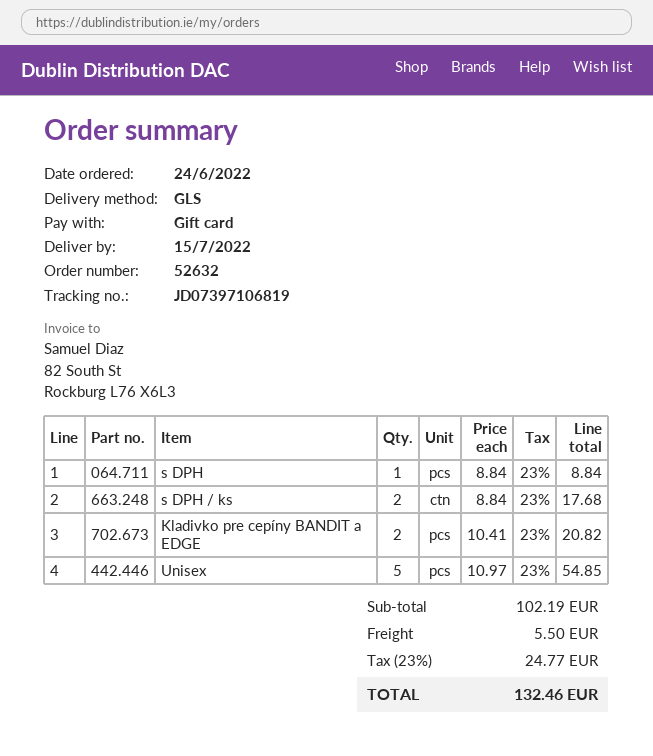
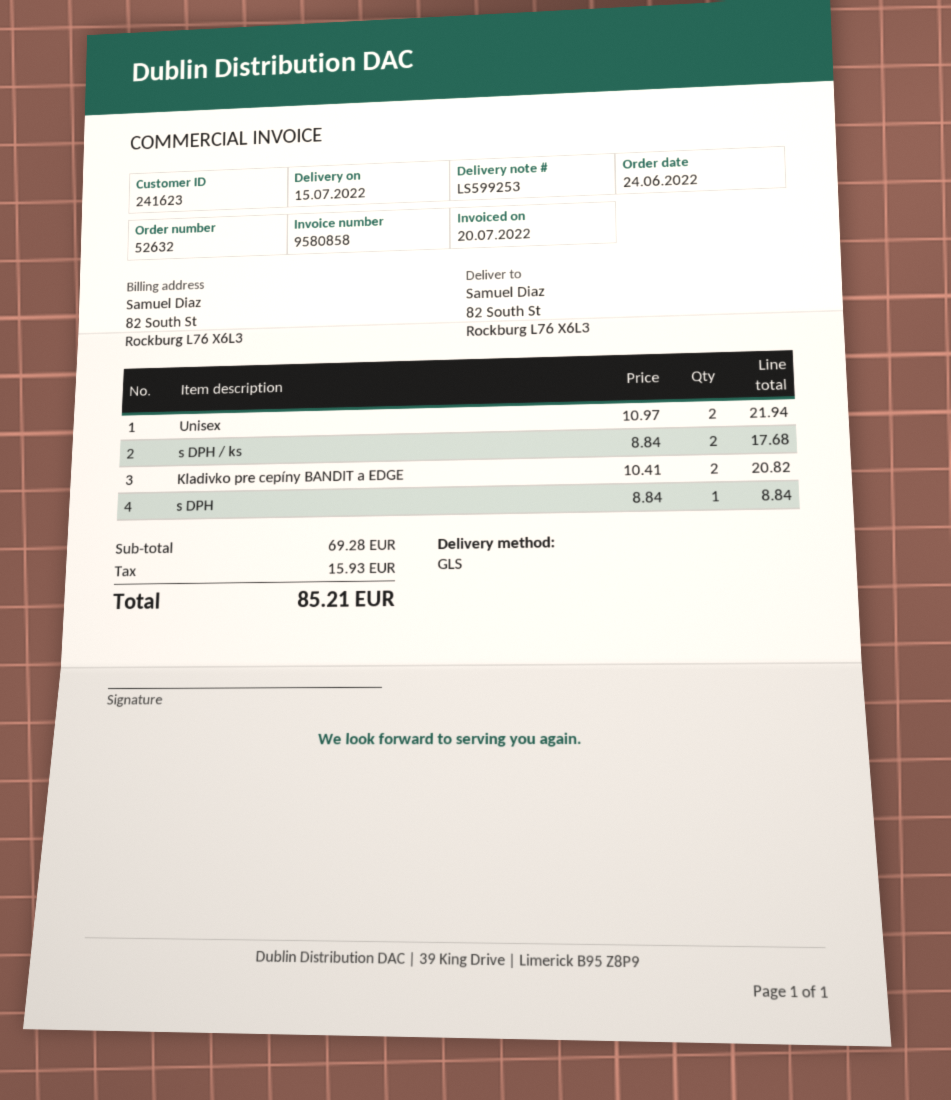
Unisex: 5 x 10.97 = 54.85 -> 2 x 10.97 = 21.94
subtotal: 102.19 -> 69.28
shipping: 5.50 -> none
tax: 24.77 -> 15.93
total: 132.46 -> 85.21

